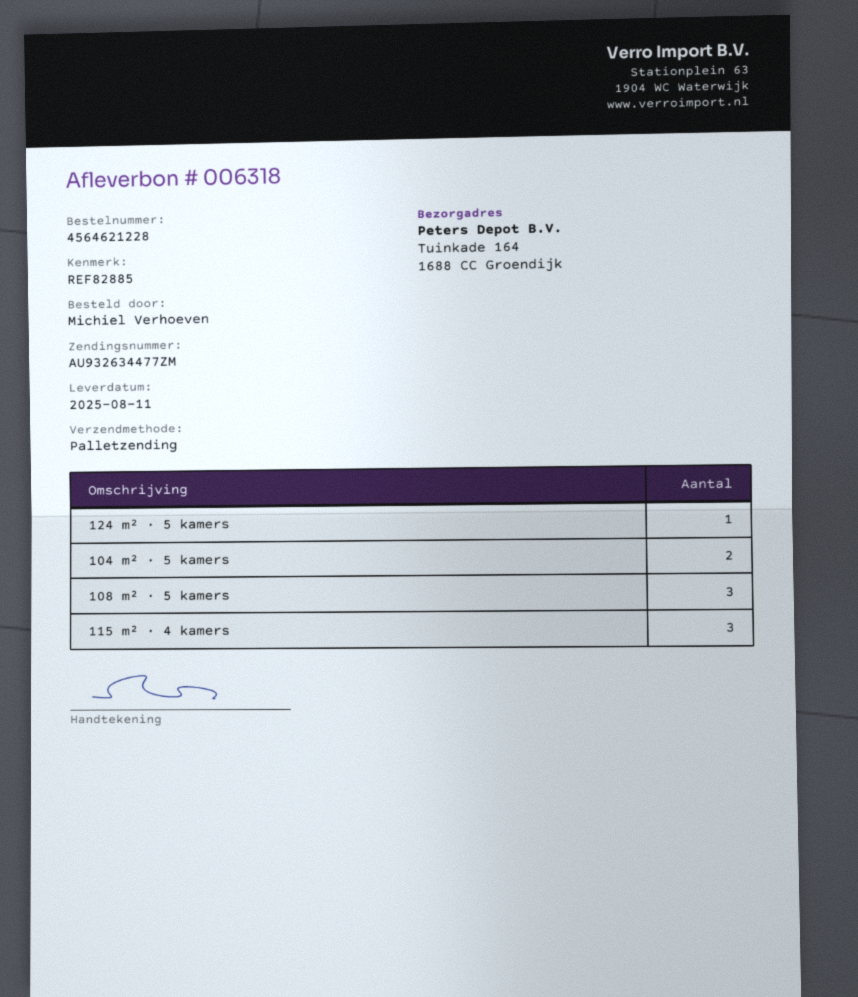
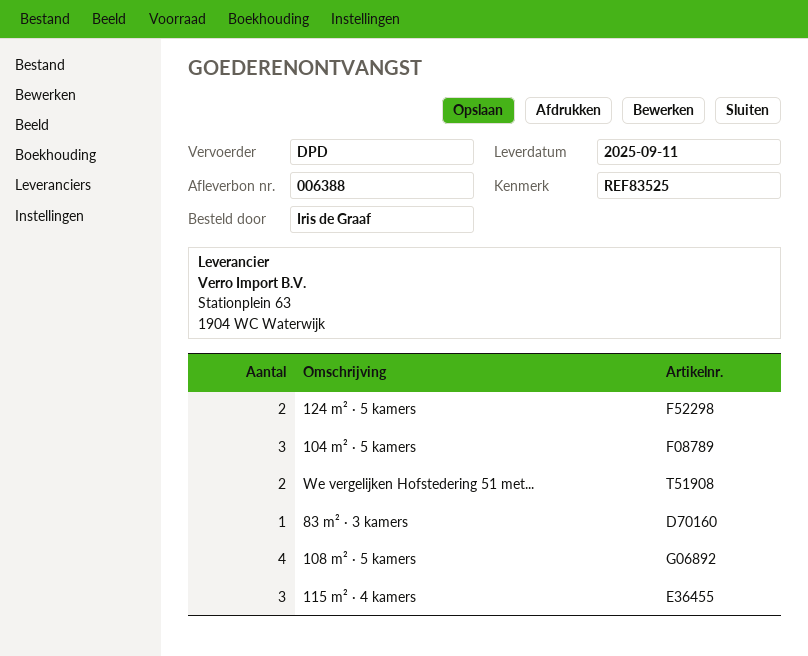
delivery note number: 006318 -> 006388
delivery date: 2025-08-11 -> 2025-09-11
reference: REF82885 -> REF83525
ordered by: Michiel Verhoeven -> Iris de Graaf
shipping method: pallet freight -> DPD
124 m² · 5 kamers: 1 -> 2
104 m² · 5 kamers: 2 -> 3
108 m² · 5 kamers: 3 -> 4
We vergelijken Hofstedering 51 met...: none -> 2
83 m² · 3 kamers: none -> 1

